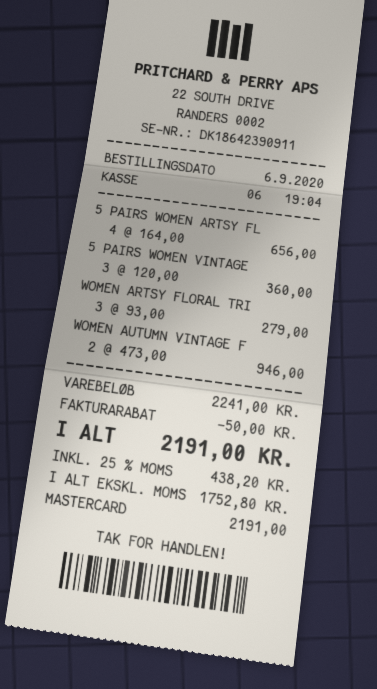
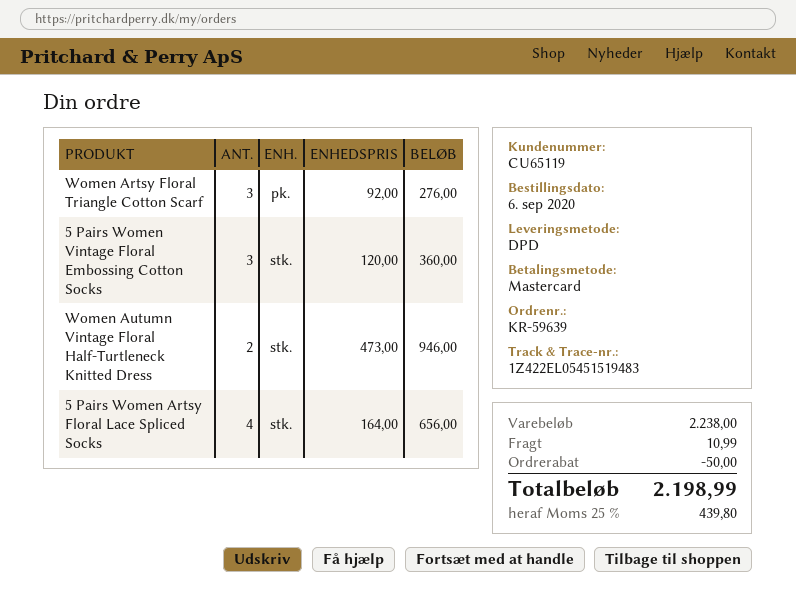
WOMEN ARTSY FLORAL TRI: 3 x 93.00 = 279.00 -> 3 x 92.00 = 276.00
subtotal: 2241.00 -> 2238.00
shipping: none -> 10.99
tax: 25% = 438.20 -> 25% = 439.80
total: 2191.00 -> 2198.99

